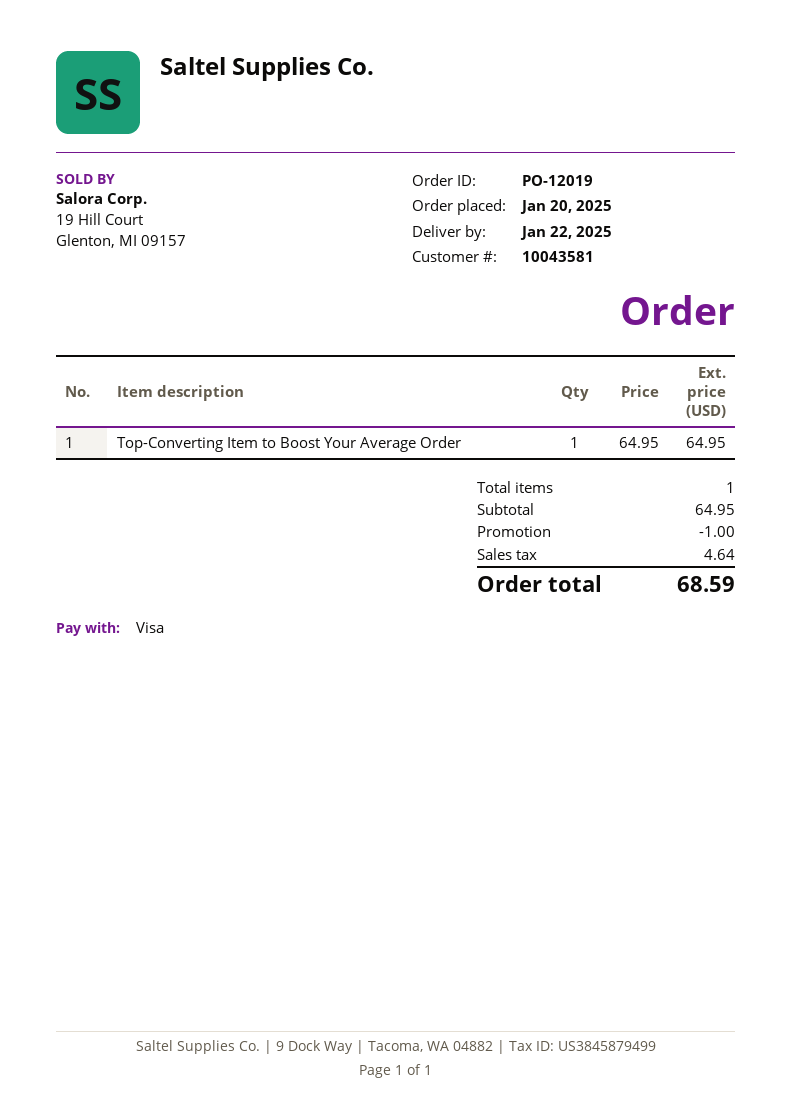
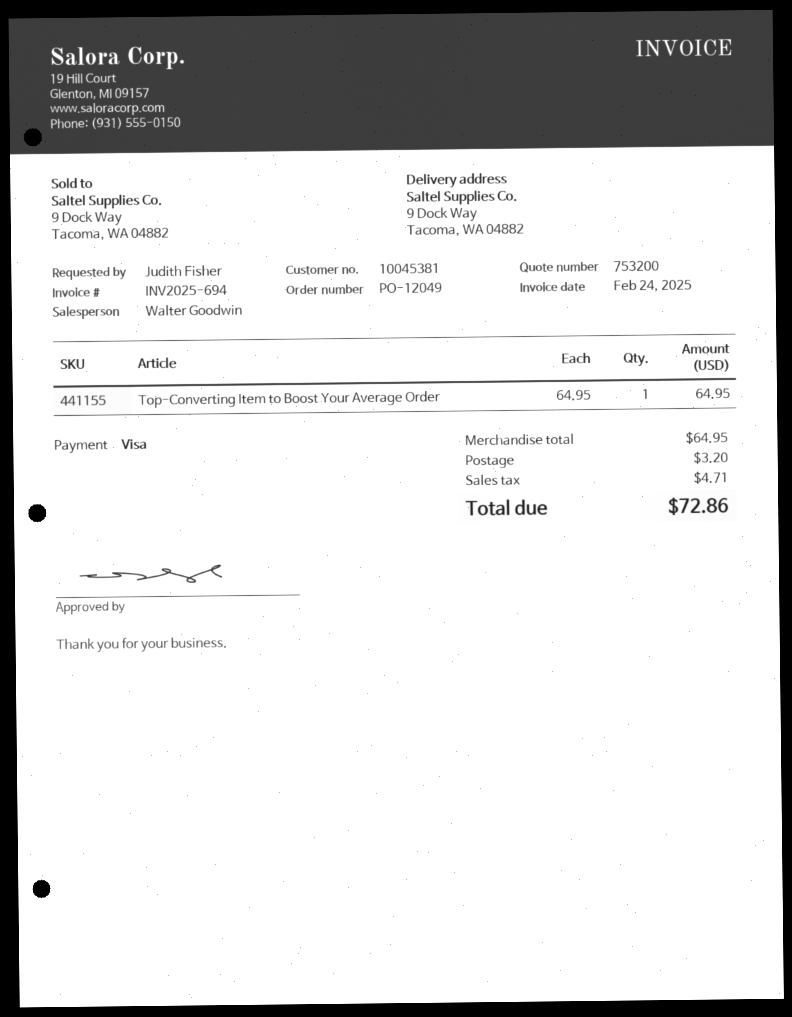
order number: PO-12019 -> PO-12049
customer number: 10043581 -> 10045381
discount: 1.00 -> none
shipping: none -> 3.20
tax: 4.64 -> 4.71
total: 68.59 -> 72.86

